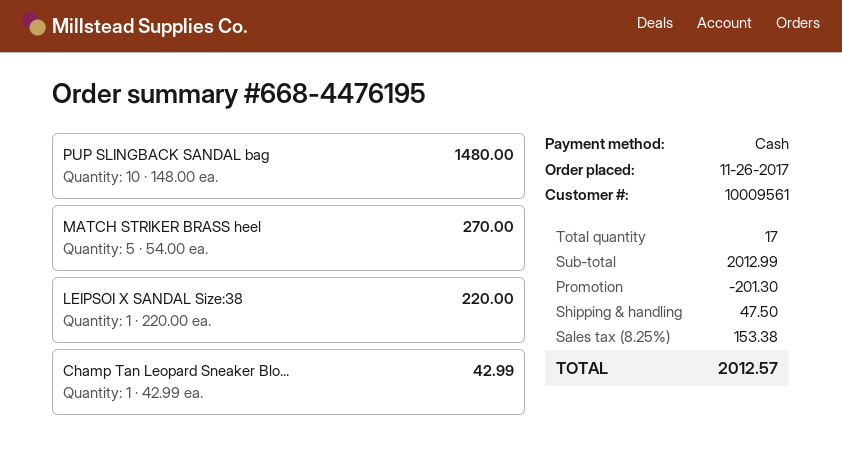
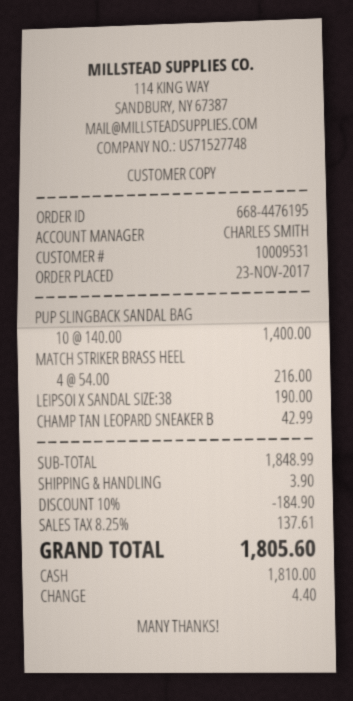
order date: 2017-11-26 -> 2017-11-23
customer number: 10009561 -> 10009531
PUP SLINGBACK SANDAL bag: 10 x 148.00 = 1480.00 -> 10 x 140.00 = 1400.00
MATCH STRIKER BRASS heel: 5 x 54.00 = 270.00 -> 4 x 54.00 = 216.00
LEIPSOI X SANDAL Size:38: 1 x 220.00 = 220.00 -> 1 x 190.00 = 190.00
subtotal: 2012.99 -> 1848.99
discount: 201.30 -> 184.90
shipping: 47.50 -> 3.90
tax: 8.25% = 153.38 -> 8.25% = 137.61
total: 2012.57 -> 1805.60

